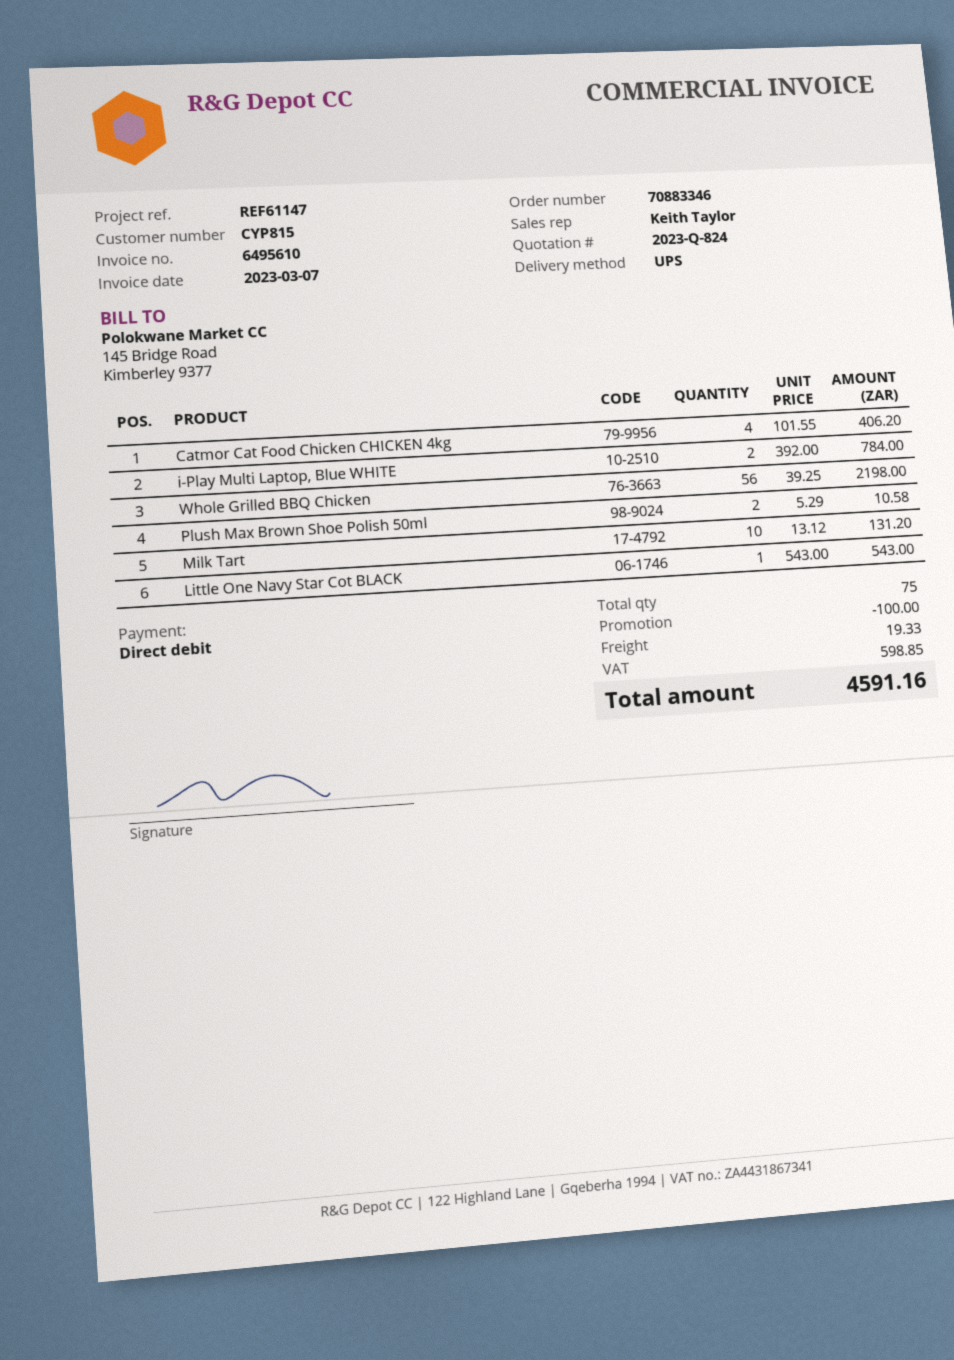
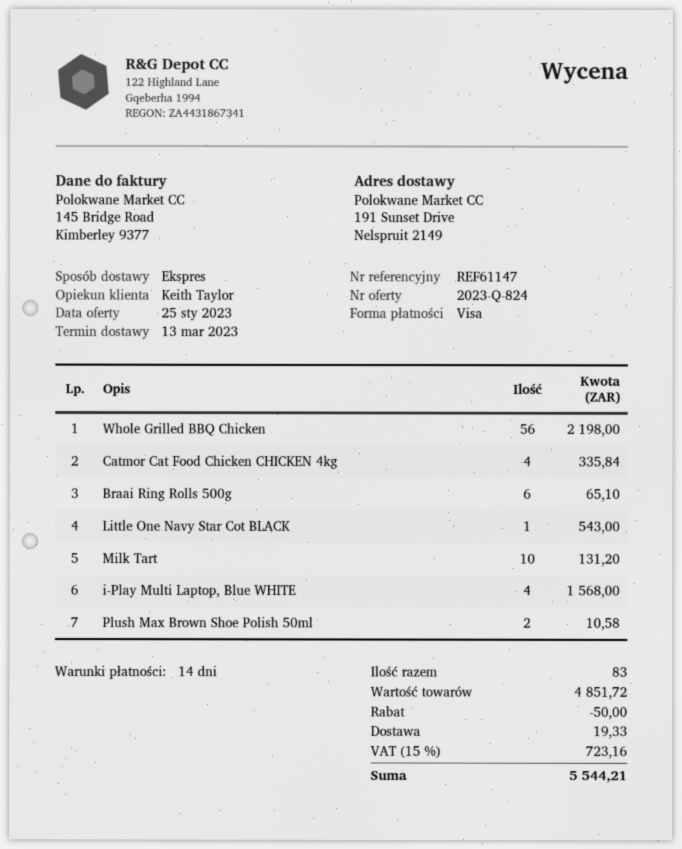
payment method: direct debit -> Visa
shipping method: UPS -> express
Catmor Cat Food Chicken CHICKEN 4kg: 4 for 406.20 -> 4 for 335.84
i-Play Multi Laptop, Blue WHITE: 2 for 784.00 -> 4 for 1568.00
Braai Ring Rolls 500g: none -> 6 for 65.10
total quantity: 75 -> 83
discount: 100.00 -> 50.00
tax: 598.85 -> 723.16
total: 4591.16 -> 5544.21

